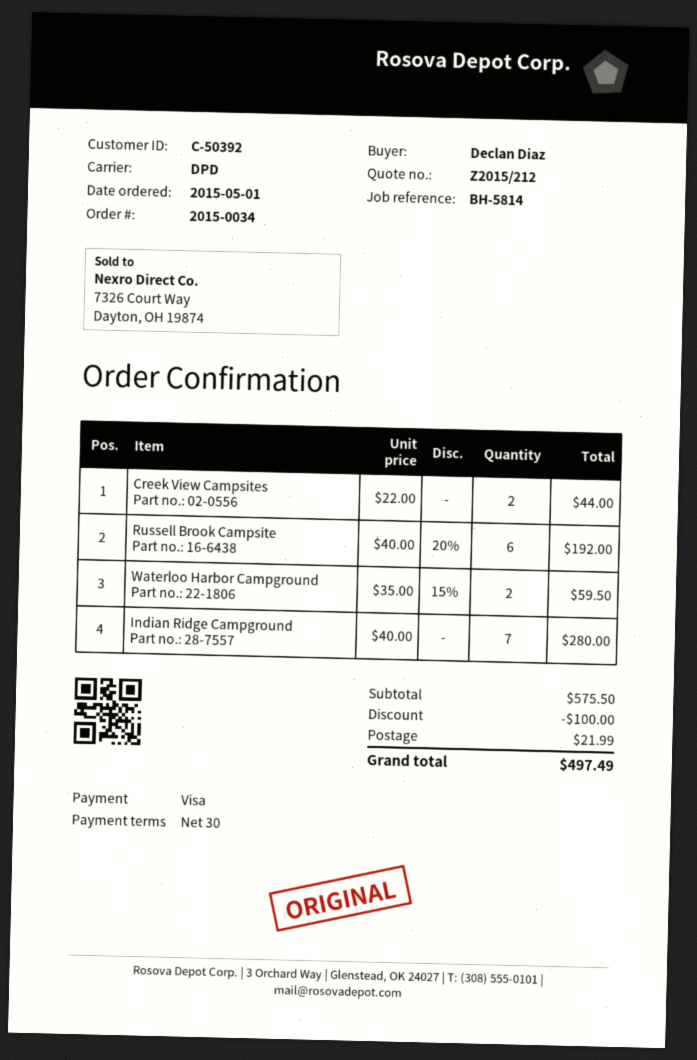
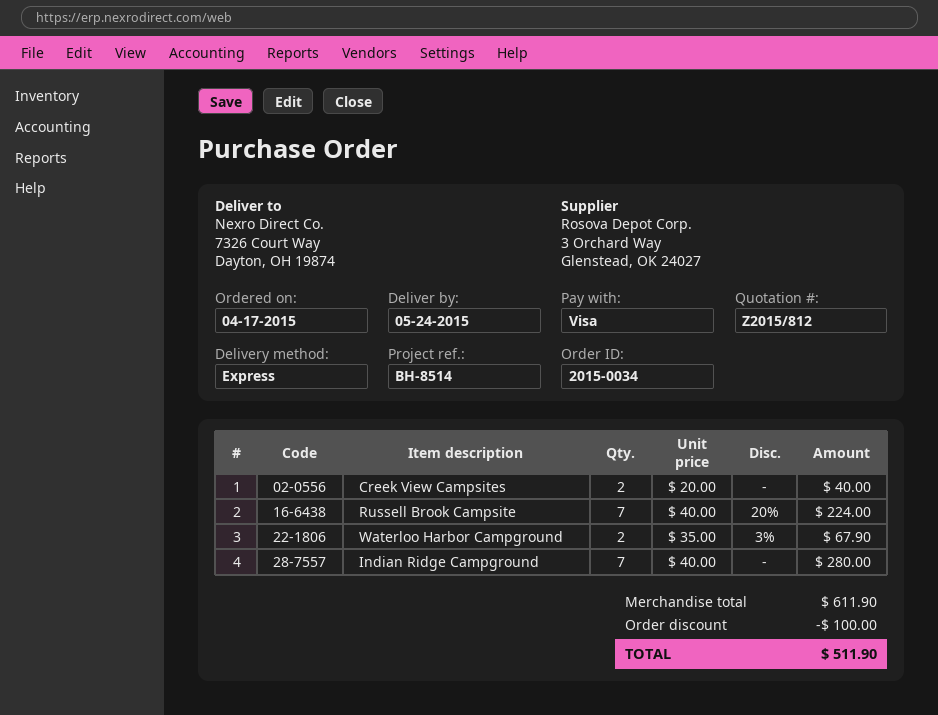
quote number: Z2015/212 -> Z2015/812
order date: 2015-05-01 -> 2015-04-17
reference: BH-5814 -> BH-8514
shipping method: DPD -> express
Creek View Campsites: 2 x 22.00 = 44.00 -> 2 x 20.00 = 40.00
Russell Brook Campsite: 6 x 40.00 - 20% = 192.00 -> 7 x 40.00 - 20% = 224.00
Waterloo Harbor Campground: 2 x 35.00 - 15% = 59.50 -> 2 x 35.00 - 3% = 67.90
subtotal: 575.50 -> 611.90
shipping: 21.99 -> none
total: 497.49 -> 511.90

